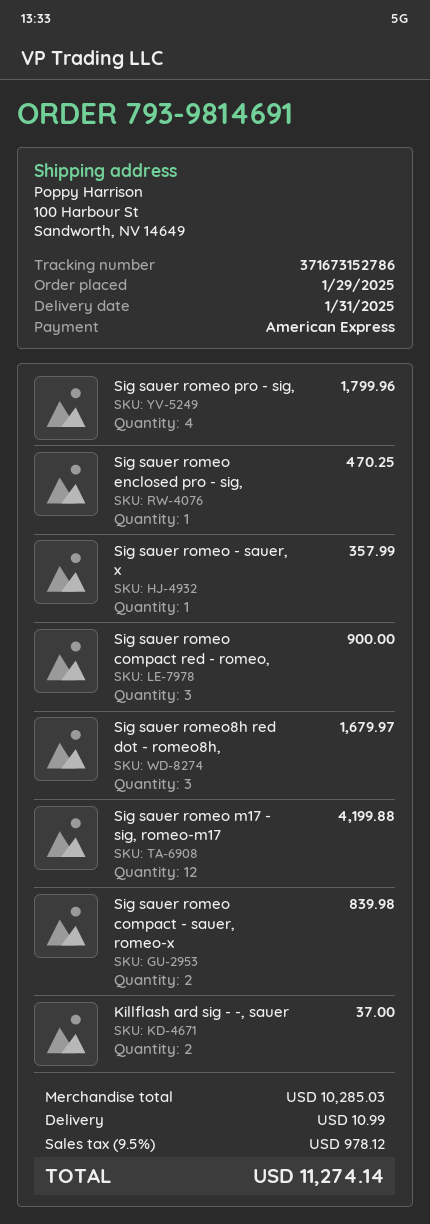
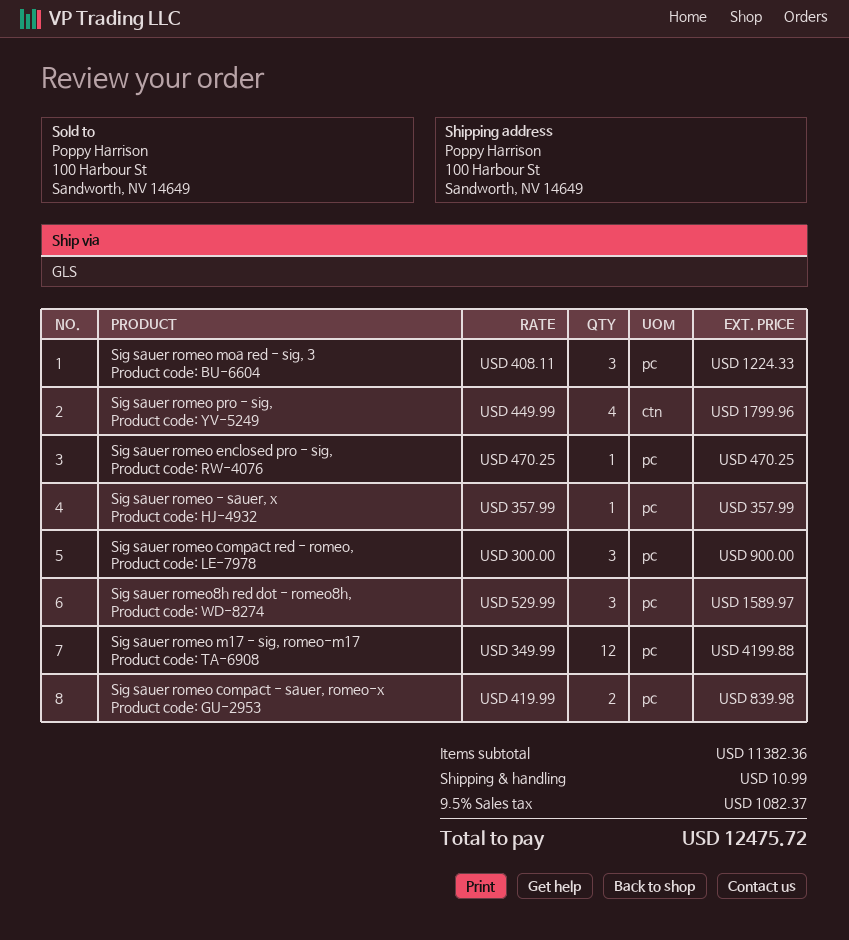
Sig sauer romeo8h red dot - romeo8h,: 3 for 1679.97 -> 3 for 1589.97
Killflash ard sig - -, sauer: 2 for 37.00 -> none
Sig sauer romeo moa red - sig, 3: none -> 3 for 1224.33
subtotal: 10285.03 -> 11382.36
tax: 9.5% = 978.12 -> 9.5% = 1082.37
total: 11274.14 -> 12475.72

